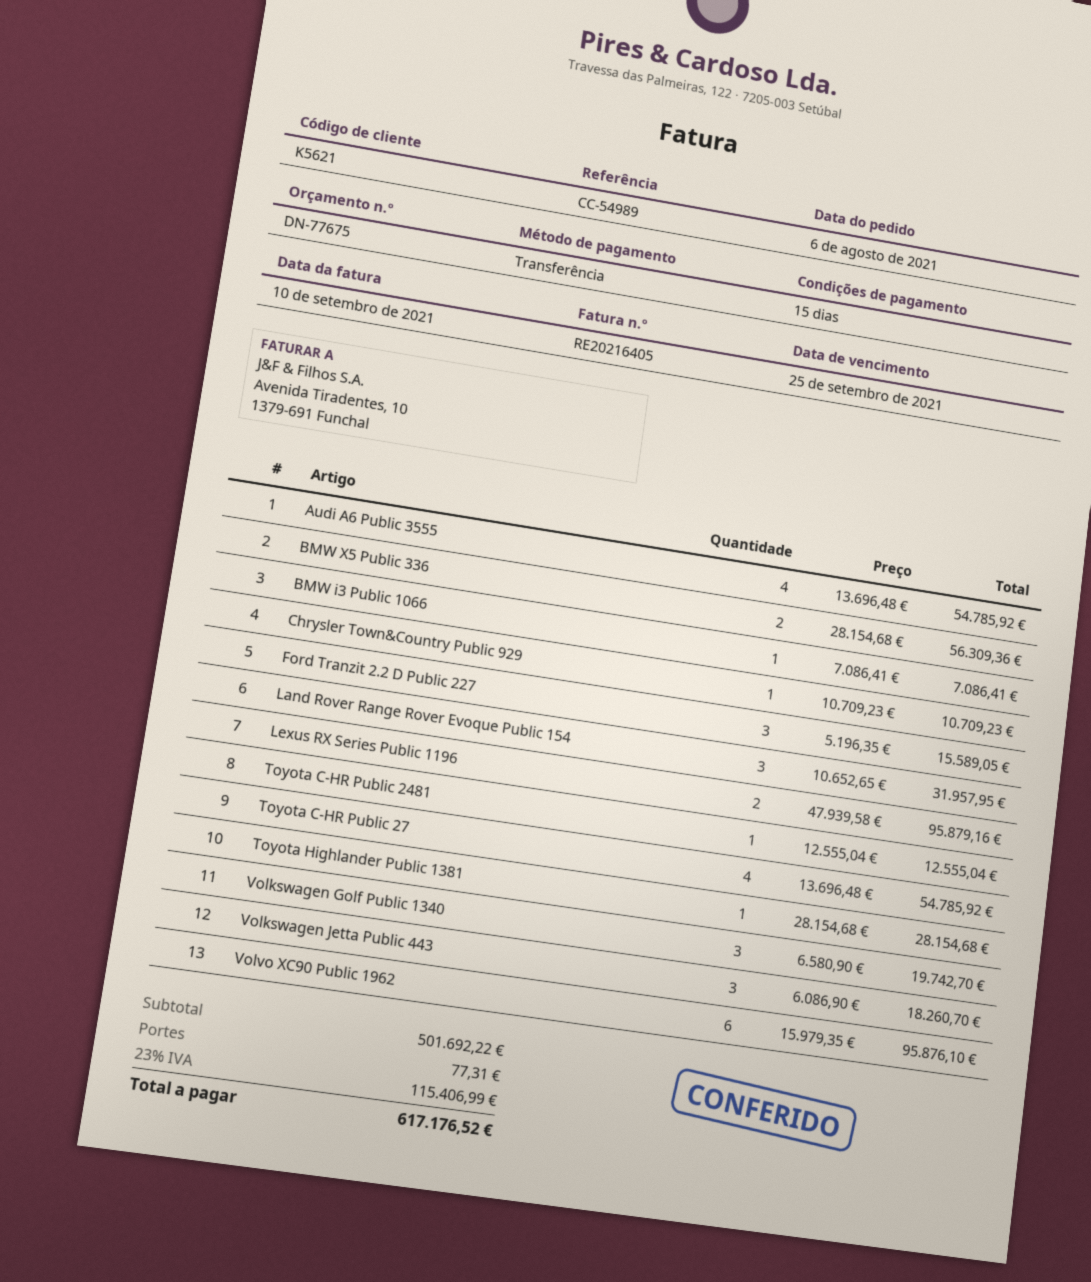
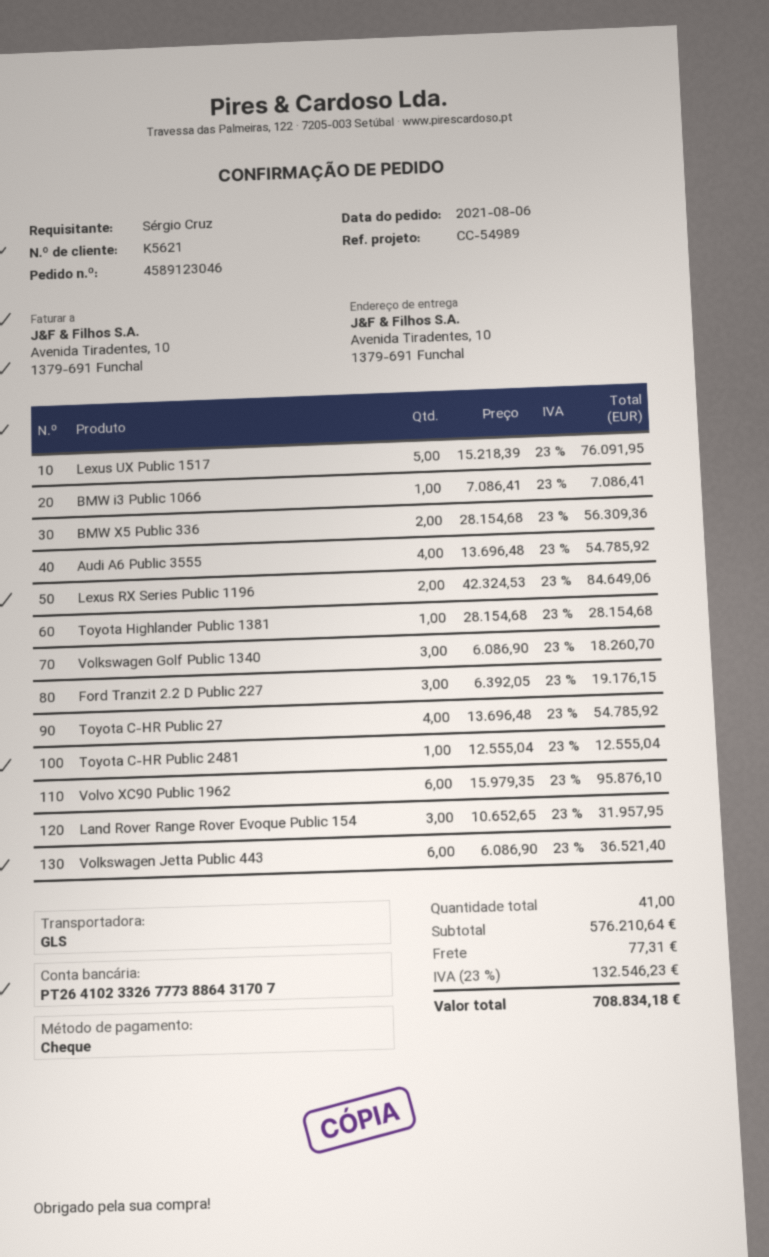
payment method: bank transfer -> cheque
Chrysler Town&Country Public 929: 1 x 10709.23 = 10709.23 -> none
Ford Tranzit 2.2 D Public 227: 3 x 5196.35 = 15589.05 -> 3 x 6392.05 = 19176.15
Lexus RX Series Public 1196: 2 x 47939.58 = 95879.16 -> 2 x 42324.53 = 84649.06
Volkswagen Golf Public 1340: 3 x 6580.90 = 19742.70 -> 3 x 6086.90 = 18260.70
Volkswagen Jetta Public 443: 3 x 6086.90 = 18260.70 -> 6 x 6086.90 = 36521.40
Lexus UX Public 1517: none -> 5 x 15218.39 = 76091.95
subtotal: 501692.22 -> 576210.64
tax: 23% = 115406.99 -> 23% = 132546.23
total: 617176.52 -> 708834.18

